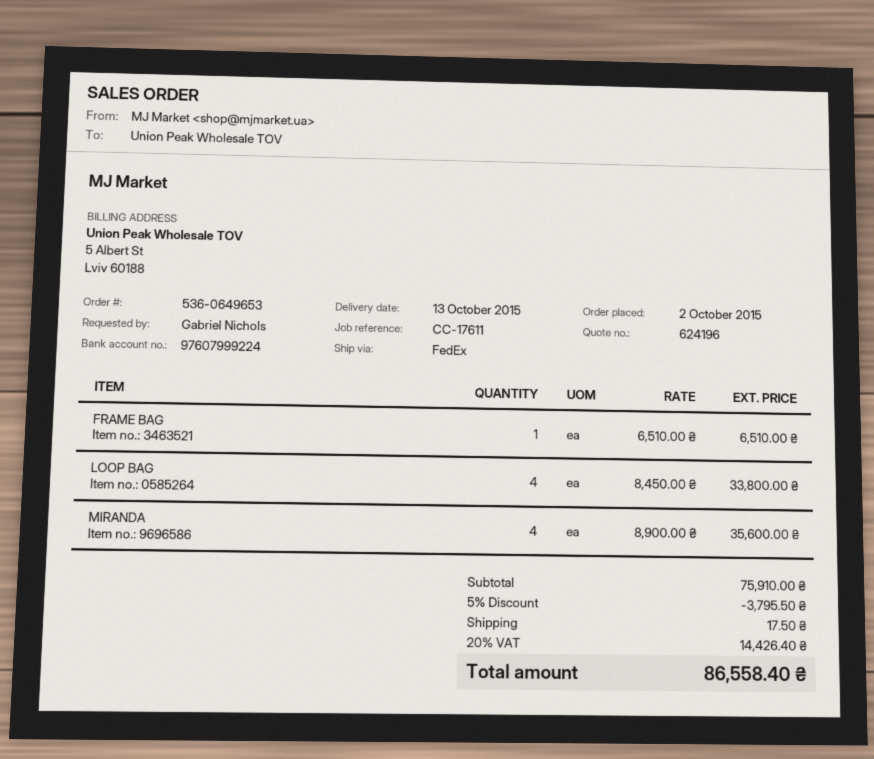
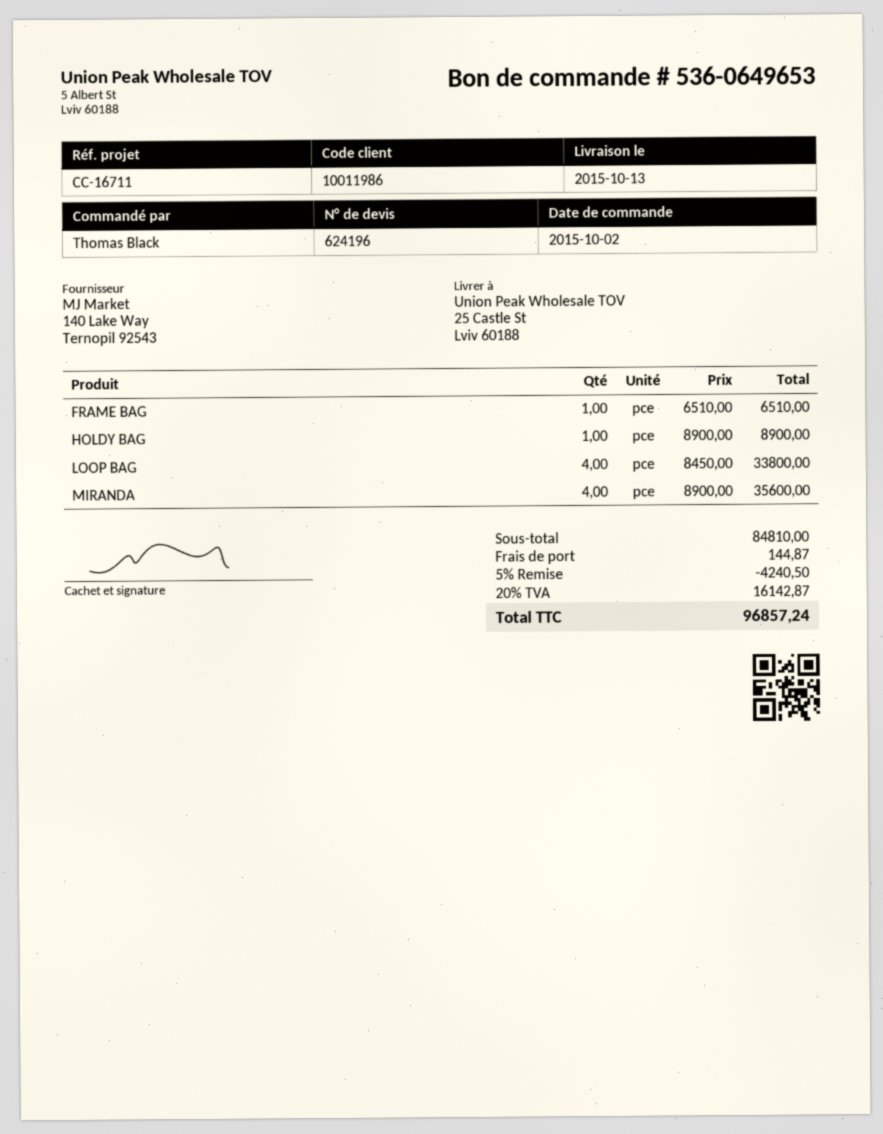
reference: CC-17611 -> CC-16711
ordered by: Gabriel Nichols -> Thomas Black
HOLDY BAG: none -> 1 x 8900.00 = 8900.00
subtotal: 75910.00 -> 84810.00
discount: 5% = 3795.50 -> 5% = 4240.50
shipping: 17.50 -> 144.87
tax: 20% = 14426.40 -> 20% = 16142.87
total: 86558.40 -> 96857.24

